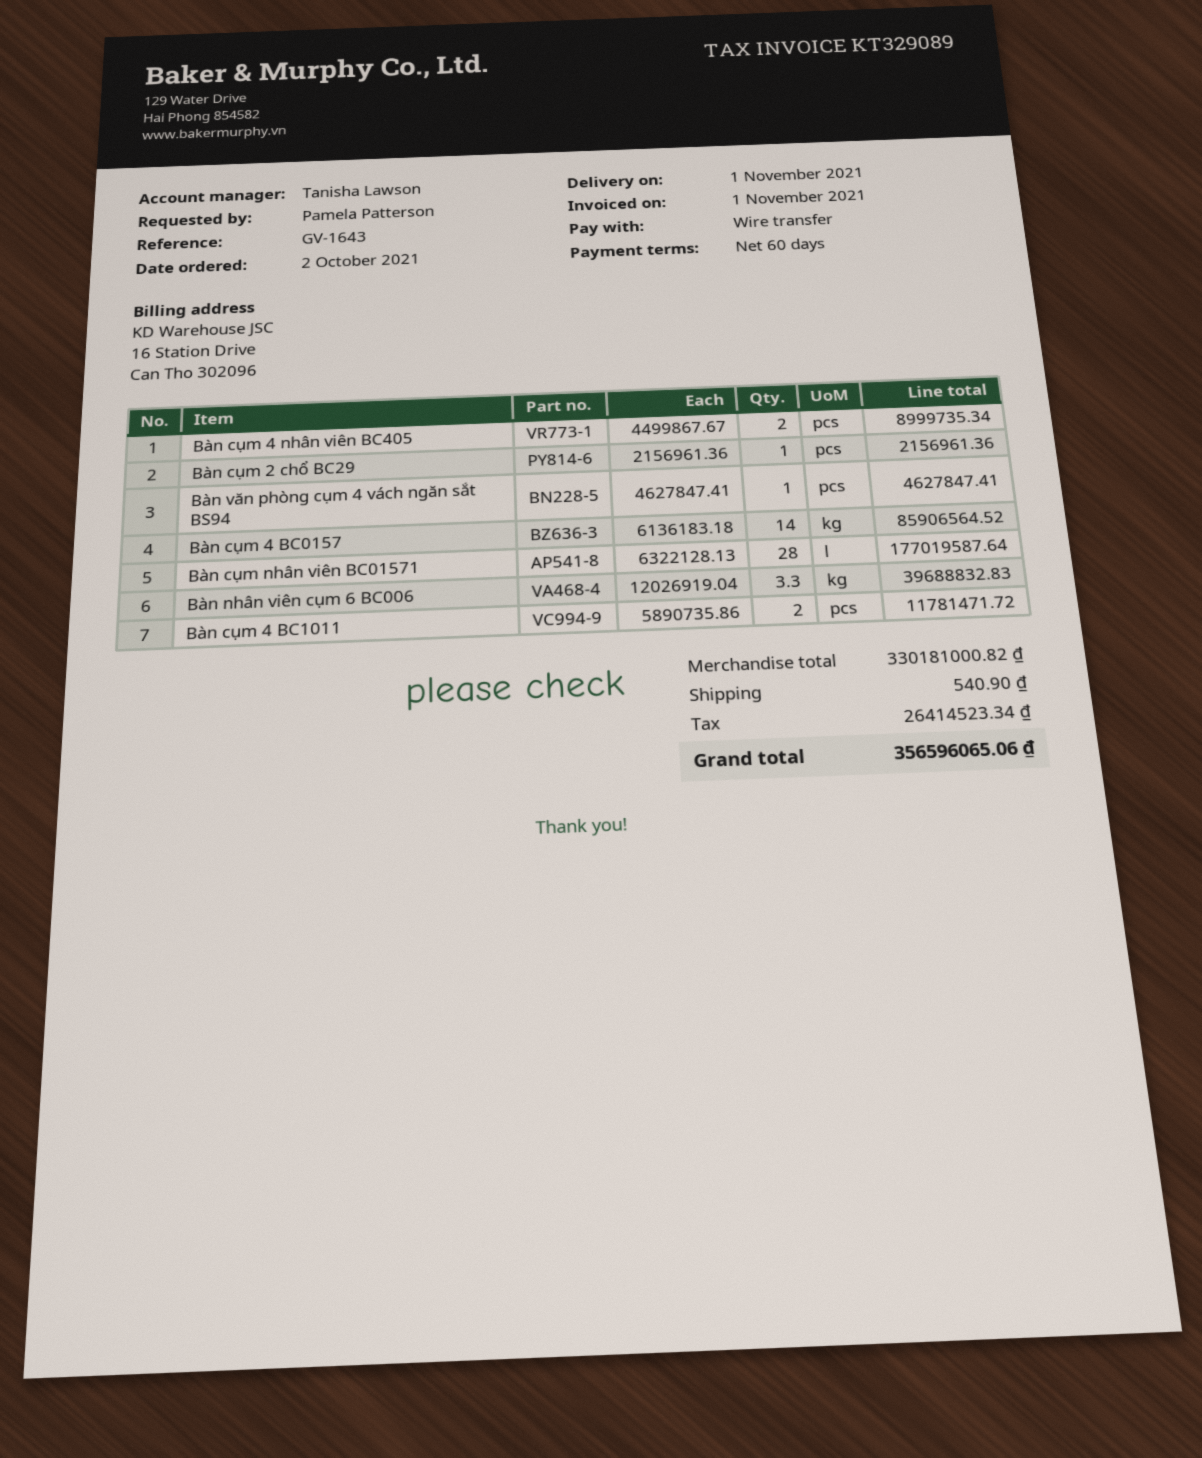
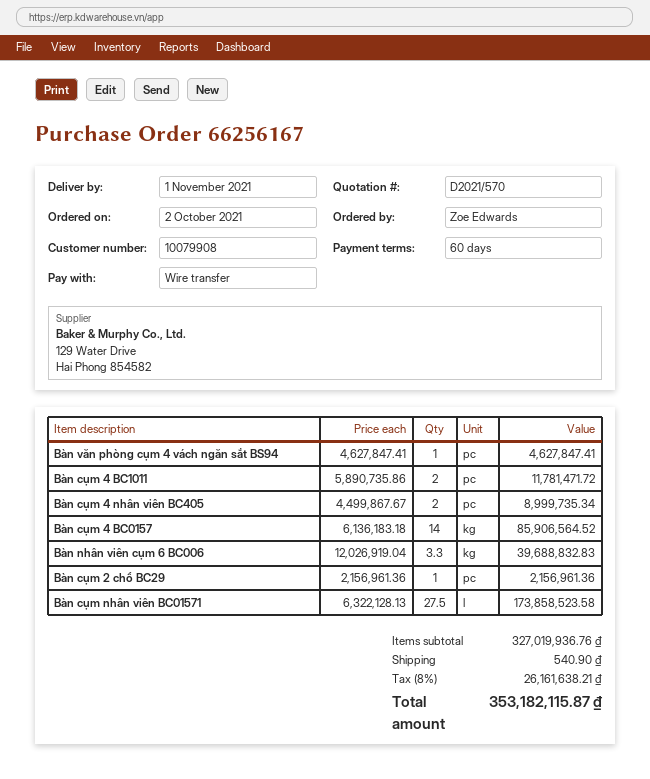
ordered by: Pamela Patterson -> Zoe Edwards
Bàn cụm nhân viên BC01571: 28 x 6322128.13 = 177019587.64 -> 27.5 x 6322128.13 = 173858523.58
subtotal: 330181000.82 -> 327019936.76
tax: 26414523.34 -> 26161638.21
total: 356596065.06 -> 353182115.87

